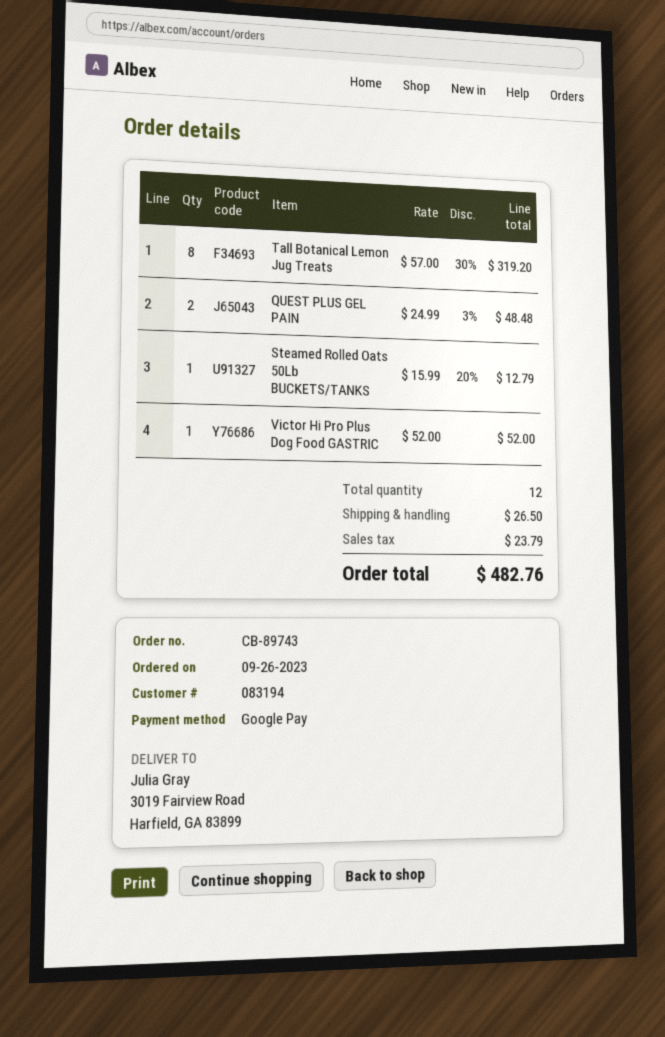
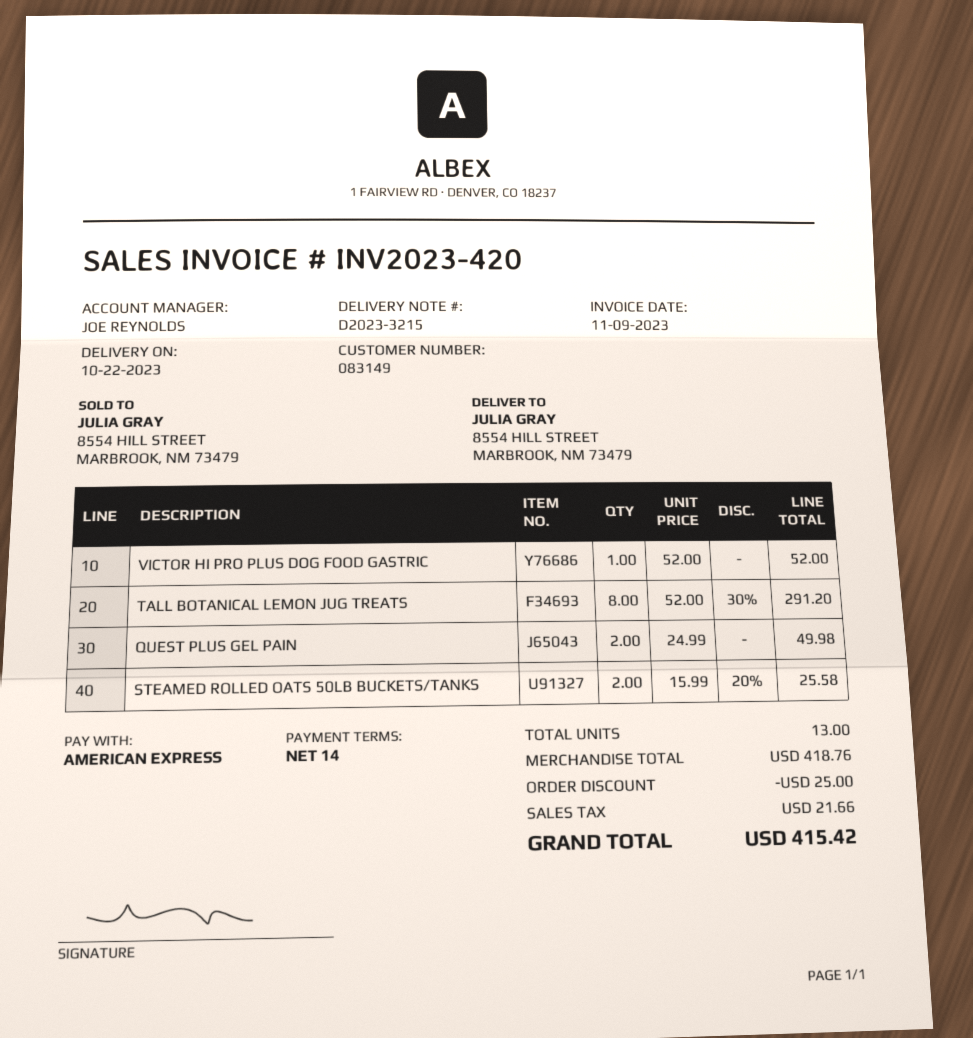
customer number: 083194 -> 083149
payment method: Google Pay -> American Express
ship to: 3019 Fairview Road, Harfield, GA 83899 -> 8554 HILL STREET, MARBROOK, NM 73479
Tall Botanical Lemon Jug Treats: 8 x 57.00 - 30% = 319.20 -> 8 x 52.00 - 30% = 291.20
QUEST PLUS GEL PAIN: 2 x 24.99 - 3% = 48.48 -> 2 x 24.99 = 49.98
Steamed Rolled Oats 50Lb BUCKETS/TANKS: 1 x 15.99 - 20% = 12.79 -> 2 x 15.99 - 20% = 25.58
total quantity: 12 -> 13
discount: none -> 25.00
shipping: 26.50 -> none
tax: 23.79 -> 21.66
total: 482.76 -> 415.42

